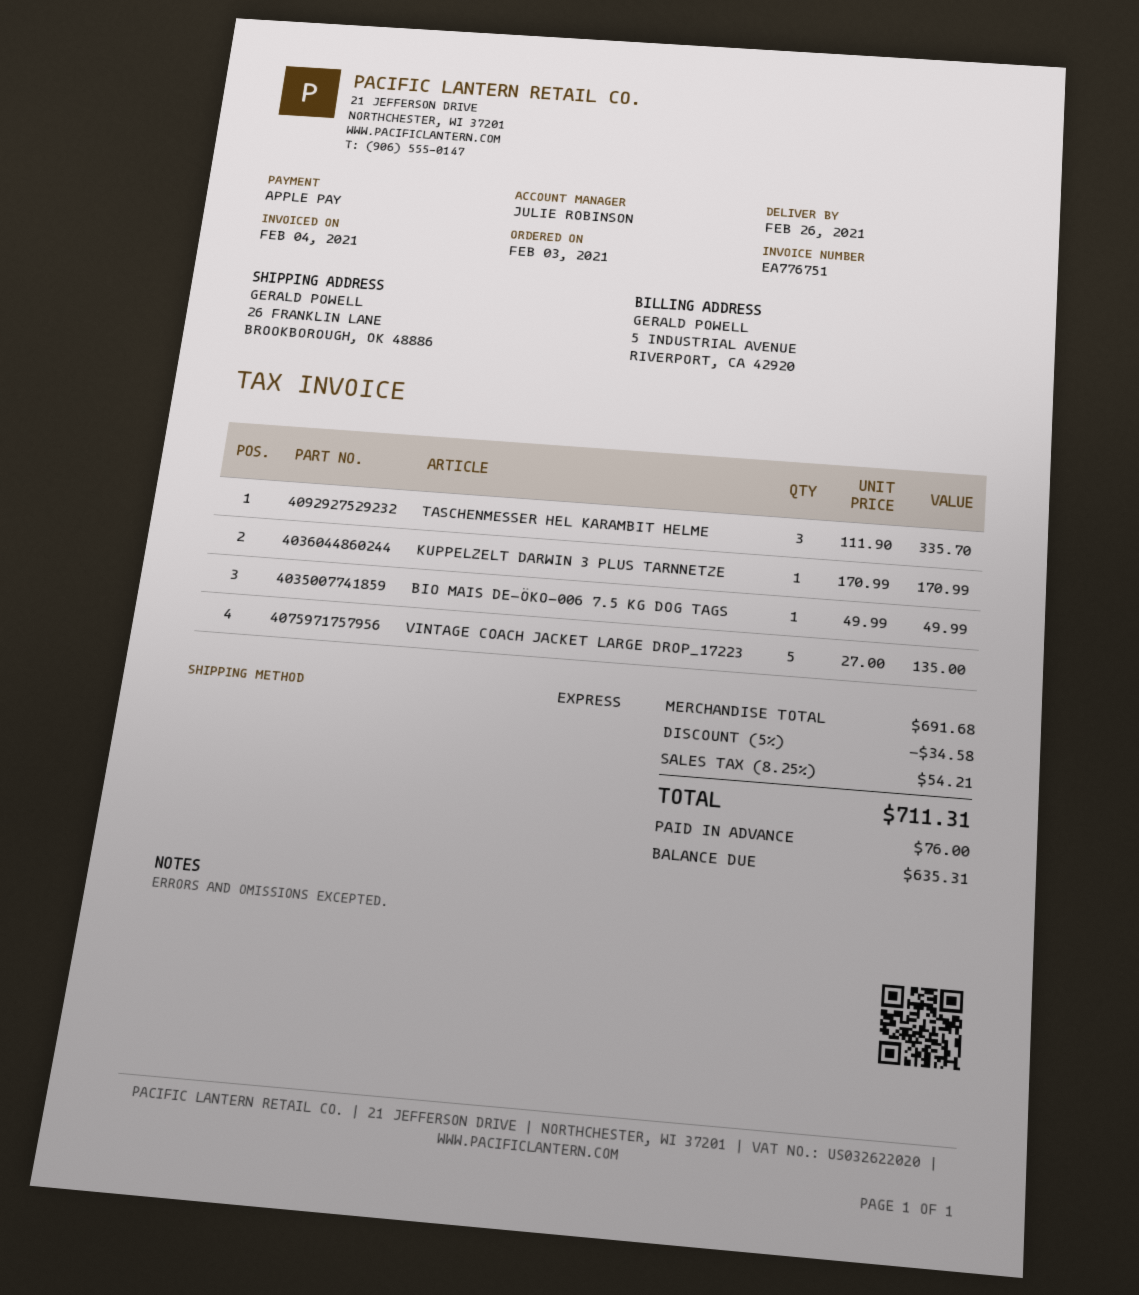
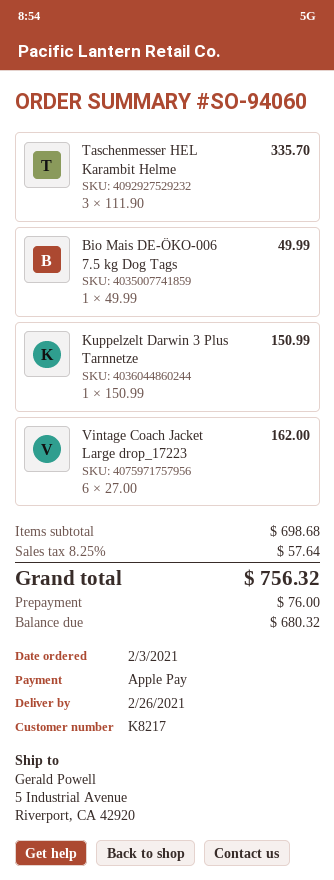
ship to: 26 FRANKLIN LANE, BROOKBOROUGH, OK 48886 -> 5 Industrial Avenue, Riverport, CA 42920
KUPPELZELT DARWIN 3 PLUS TARNNETZE: 1 x 170.99 = 170.99 -> 1 x 150.99 = 150.99
VINTAGE COACH JACKET LARGE DROP_17223: 5 x 27.00 = 135.00 -> 6 x 27.00 = 162.00
subtotal: 691.68 -> 698.68
discount: 5% = 34.58 -> none
tax: 8.25% = 54.21 -> 8.25% = 57.64
total: 711.31 -> 756.32
balance: 635.31 -> 680.32

